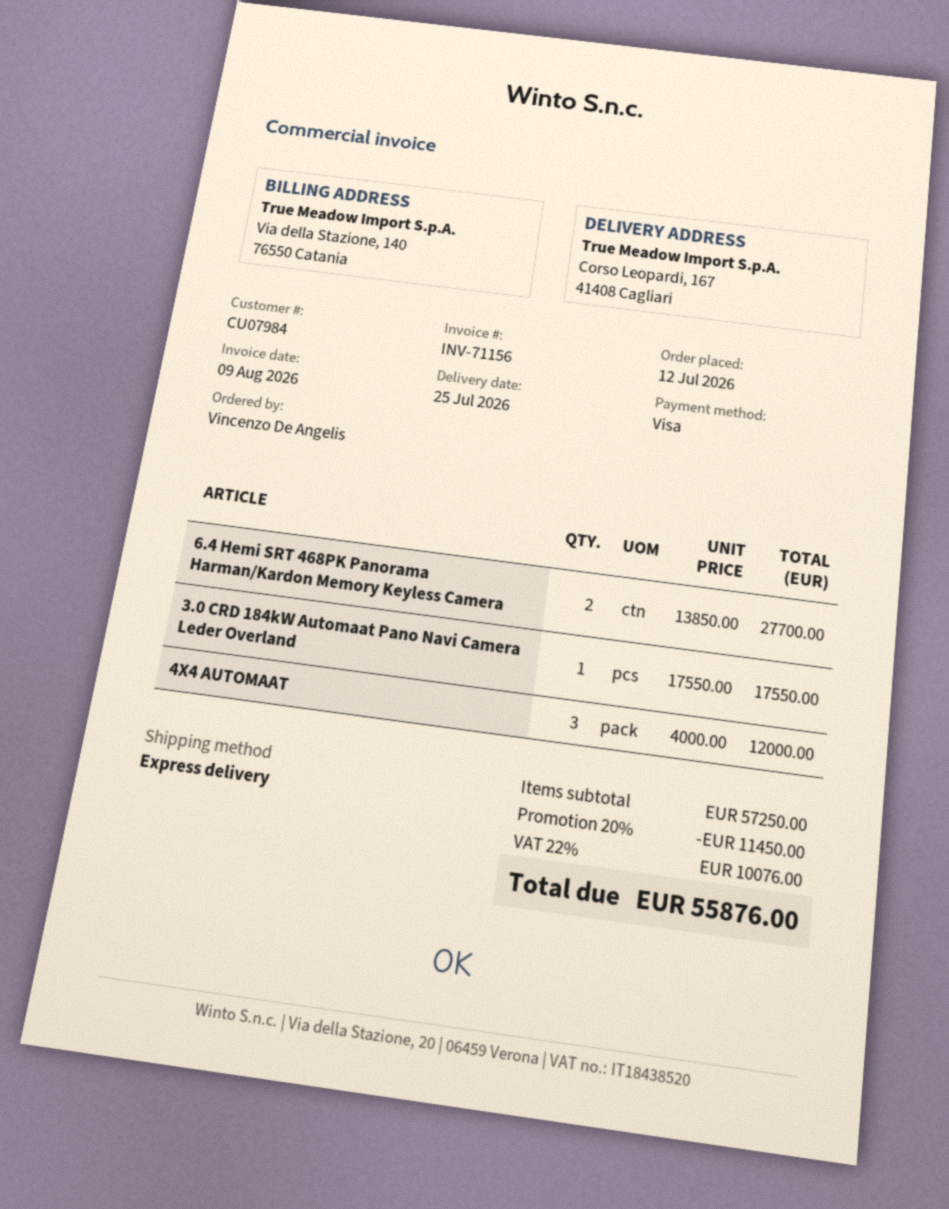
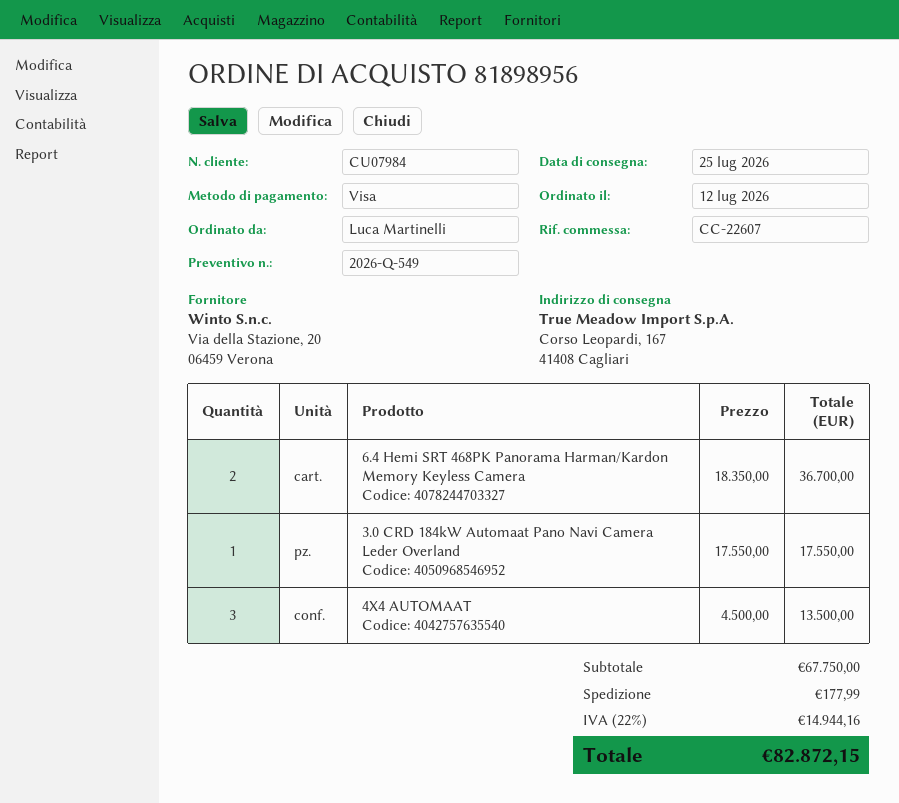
ordered by: Vincenzo De Angelis -> Luca Martinelli
6.4 Hemi SRT 468PK Panorama Harman/Kardon Memory Keyless Camera: 2 x 13850.00 = 27700.00 -> 2 x 18350.00 = 36700.00
4X4 AUTOMAAT: 3 x 4000.00 = 12000.00 -> 3 x 4500.00 = 13500.00
subtotal: 57250.00 -> 67750.00
discount: 20% = 11450.00 -> none
shipping: none -> 177.99
tax: 22% = 10076.00 -> 22% = 14944.16
total: 55876.00 -> 82872.15

